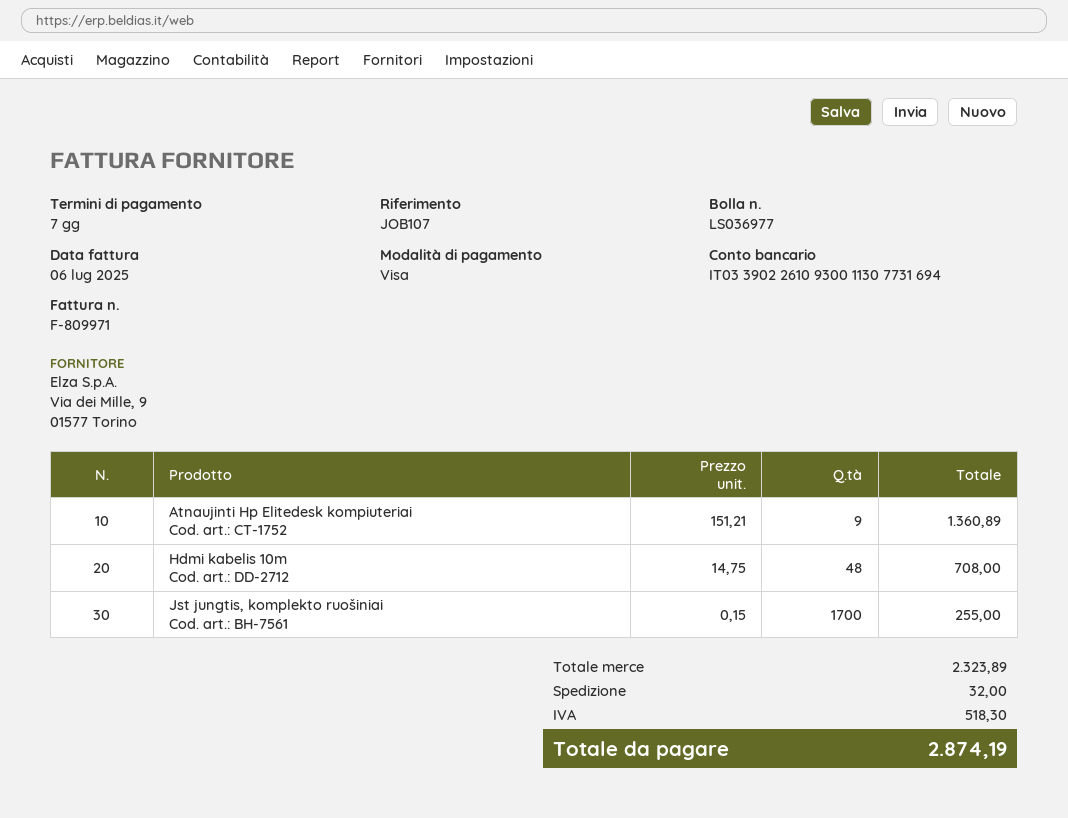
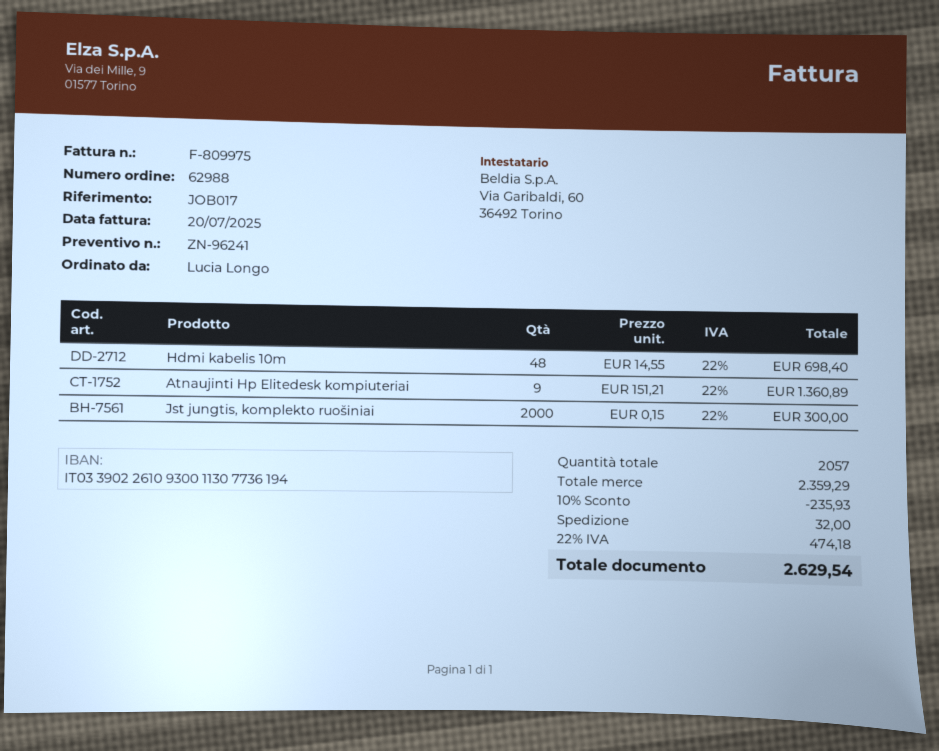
invoice number: F-809971 -> F-809975
invoice date: 2025-07-06 -> 2025-07-20
reference: JOB107 -> JOB017
bank account: IT0339022610930011307731694 -> IT0339022610930011307736194
Hdmi kabelis 10m: 48 x 14.75 = 708.00 -> 48 x 14.55 = 698.40
Jst jungtis, komplekto ruošiniai: 1700 x 0.15 = 255.00 -> 2000 x 0.15 = 300.00
subtotal: 2323.89 -> 2359.29
discount: none -> 10% = 235.93
tax: 518.30 -> 474.18
total: 2874.19 -> 2629.54

